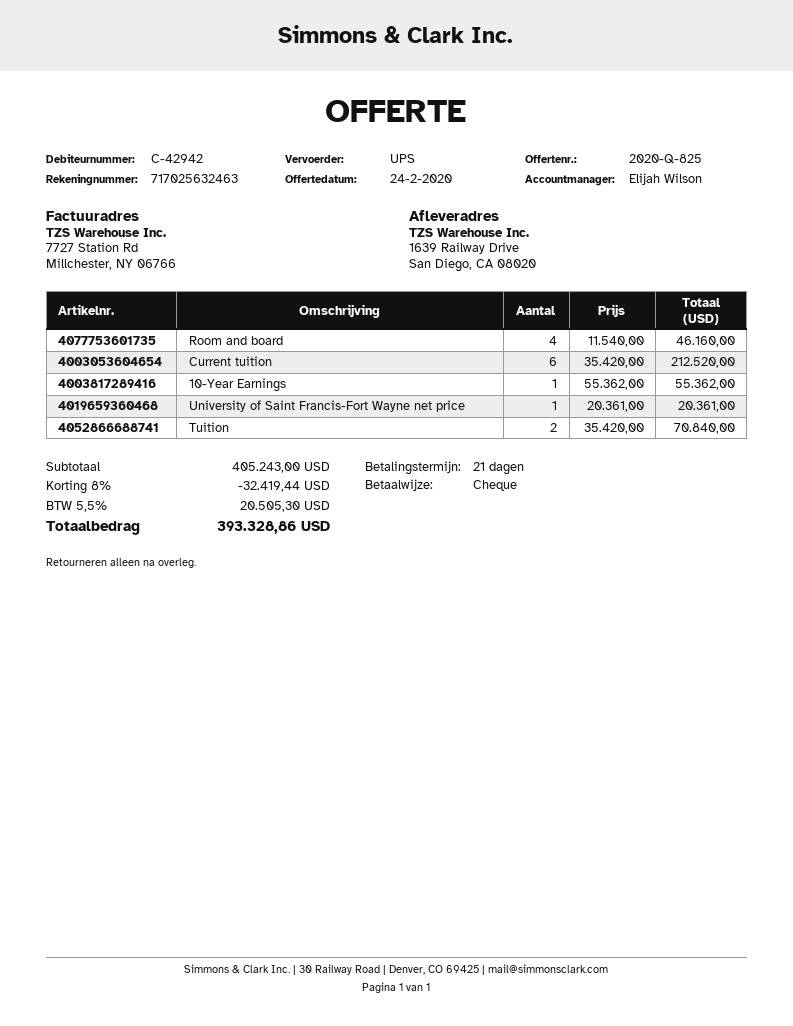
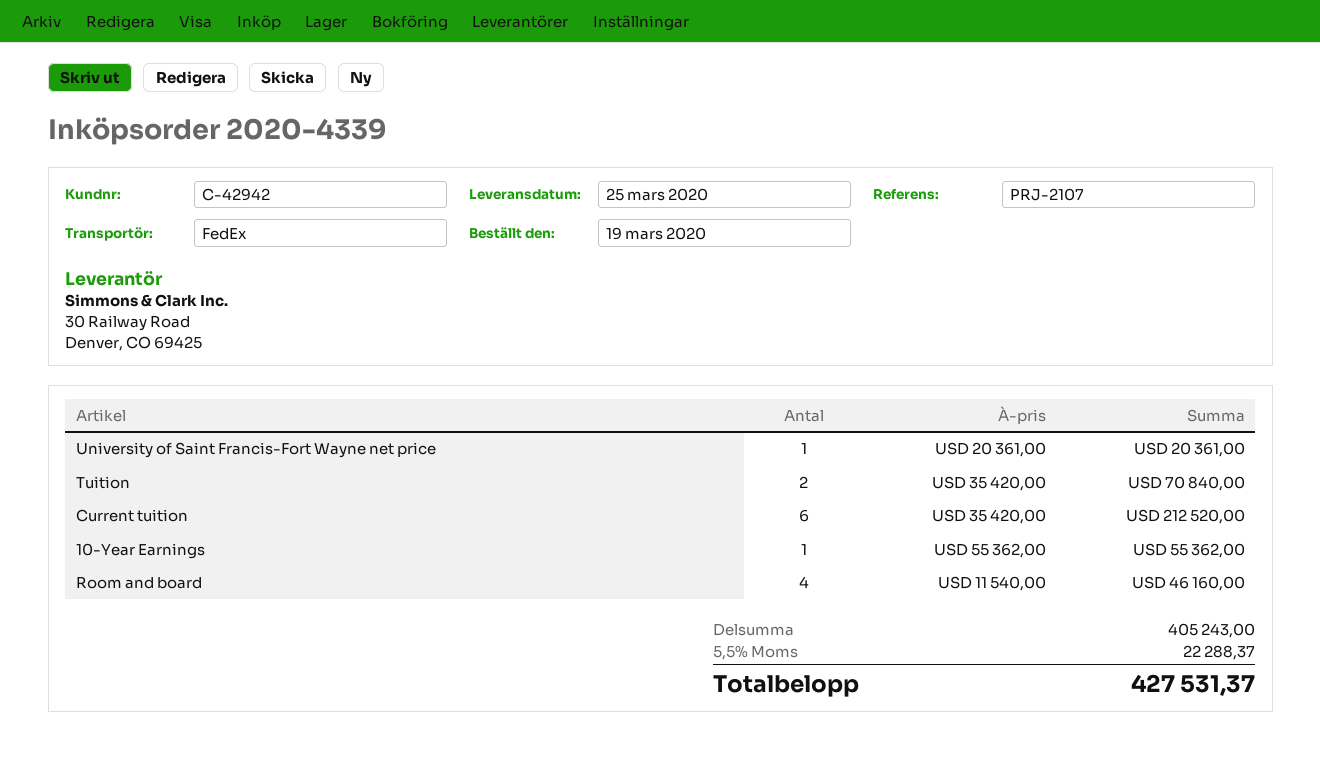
shipping method: UPS -> FedEx
discount: 8% = 32419.44 -> none
tax: 5.5% = 20505.30 -> 5.5% = 22288.37
total: 393328.86 -> 427531.37

